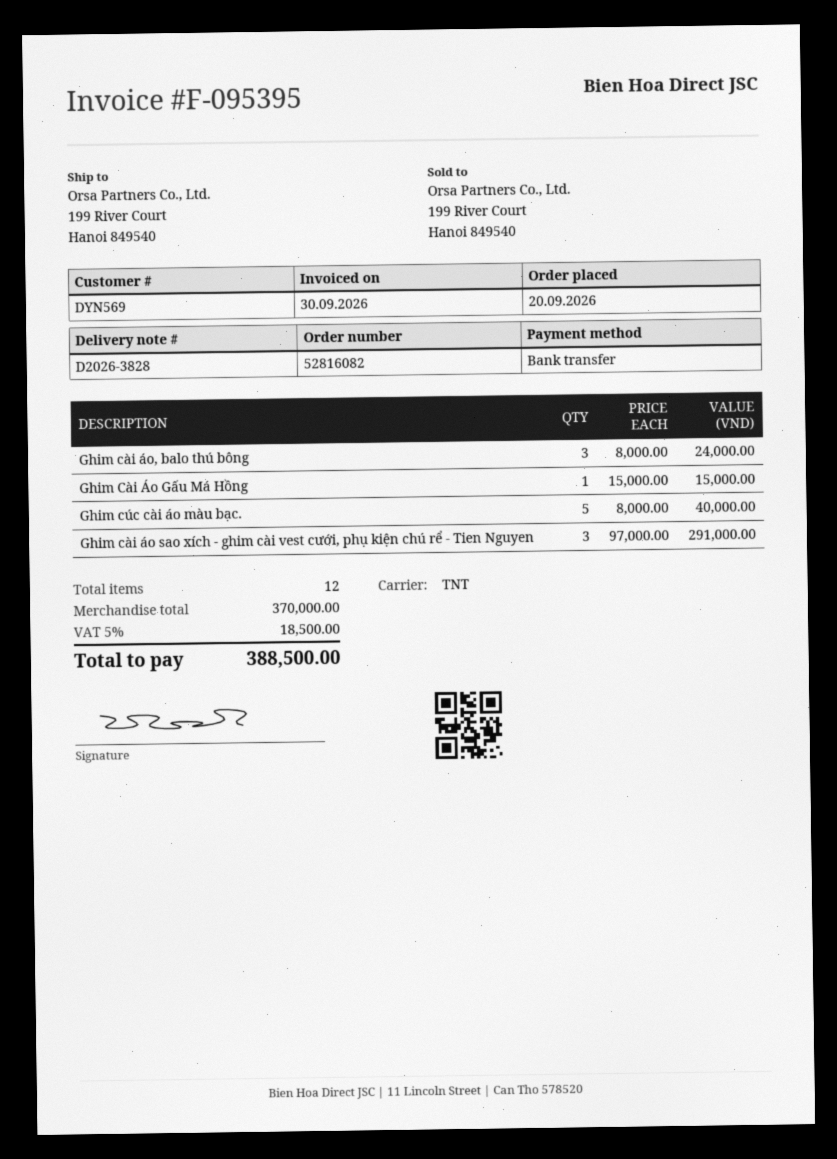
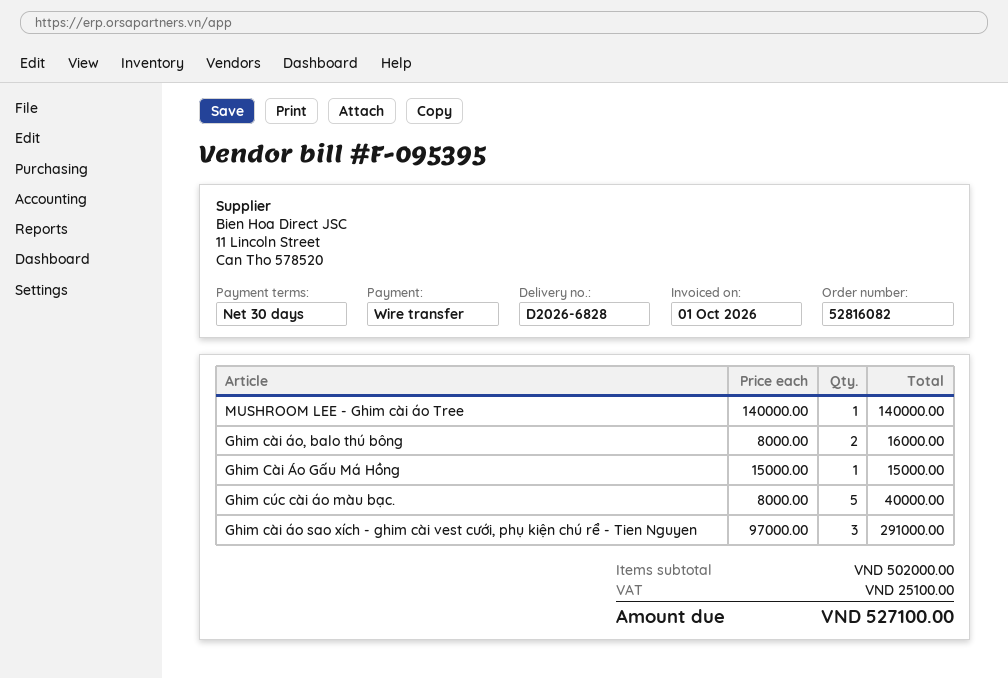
delivery note number: D2026-3828 -> D2026-6828
invoice date: 2026-09-30 -> 2026-10-01
Ghim cài áo, balo thú bông: 3 x 8000.00 = 24000.00 -> 2 x 8000.00 = 16000.00
MUSHROOM LEE - Ghim cài áo Tree: none -> 1 x 140000.00 = 140000.00
subtotal: 370000.00 -> 502000.00
tax: 18500.00 -> 25100.00
total: 388500.00 -> 527100.00

